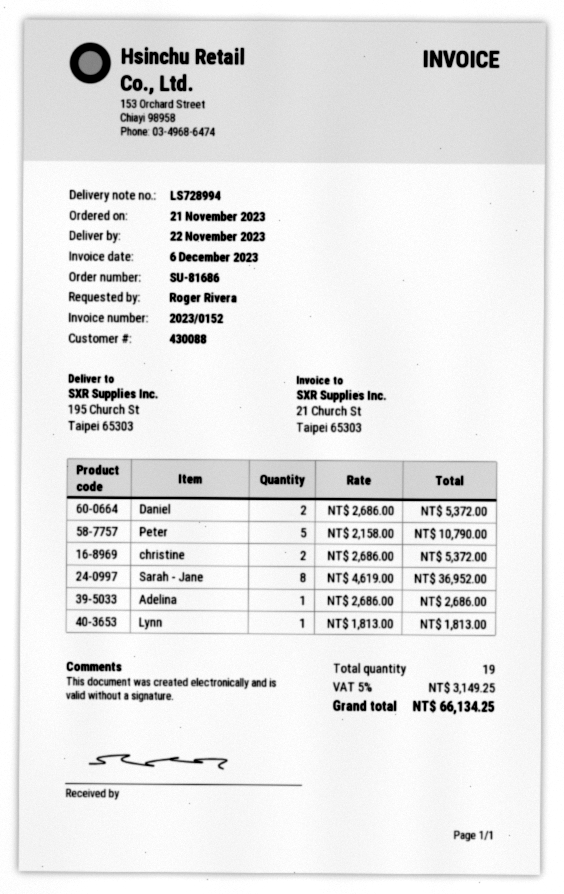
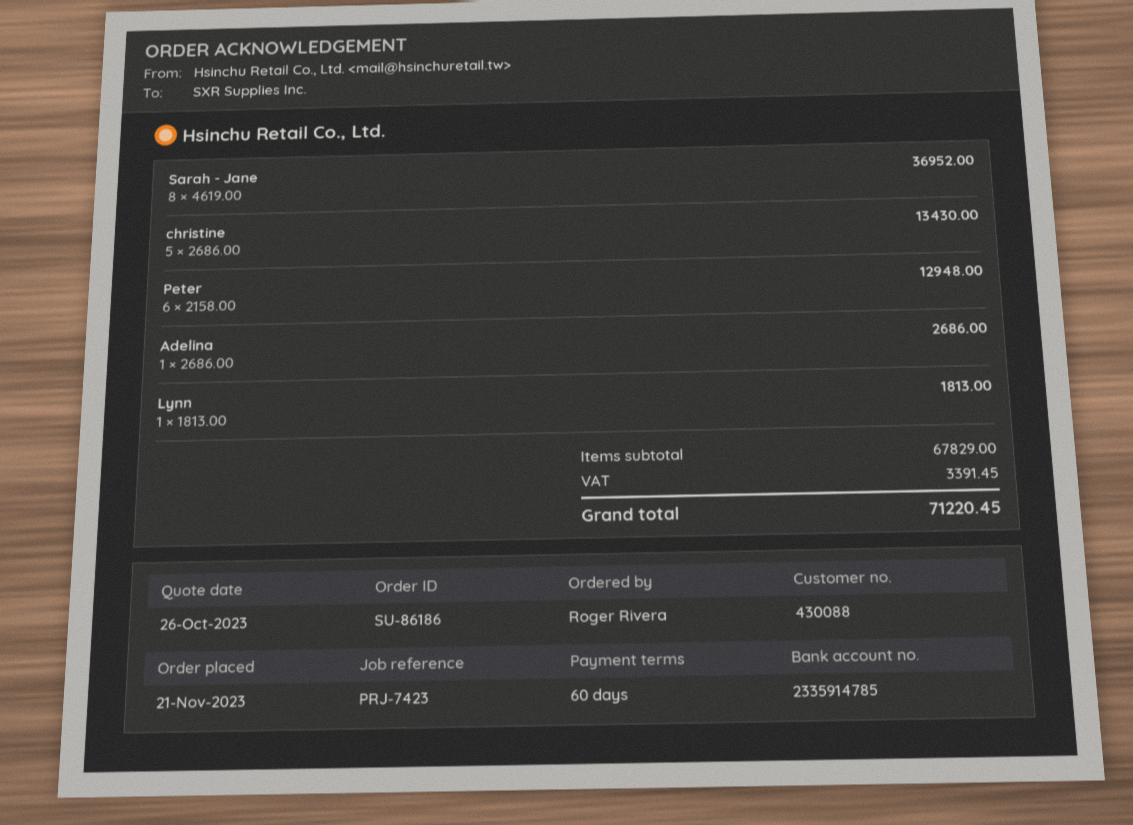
order number: SU-81686 -> SU-86186
Daniel: 2 x 2686.00 = 5372.00 -> none
Peter: 5 x 2158.00 = 10790.00 -> 6 x 2158.00 = 12948.00
christine: 2 x 2686.00 = 5372.00 -> 5 x 2686.00 = 13430.00
tax: 3149.25 -> 3391.45
total: 66134.25 -> 71220.45

